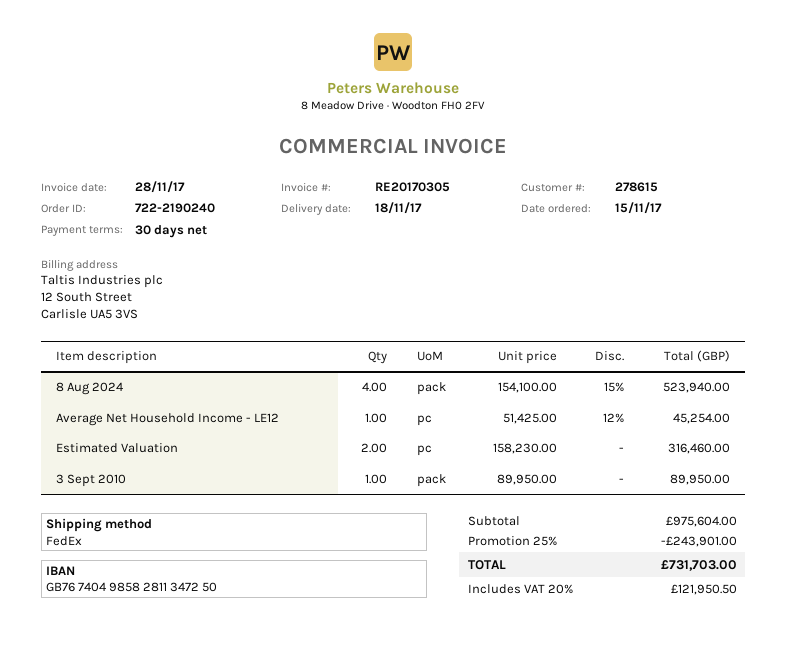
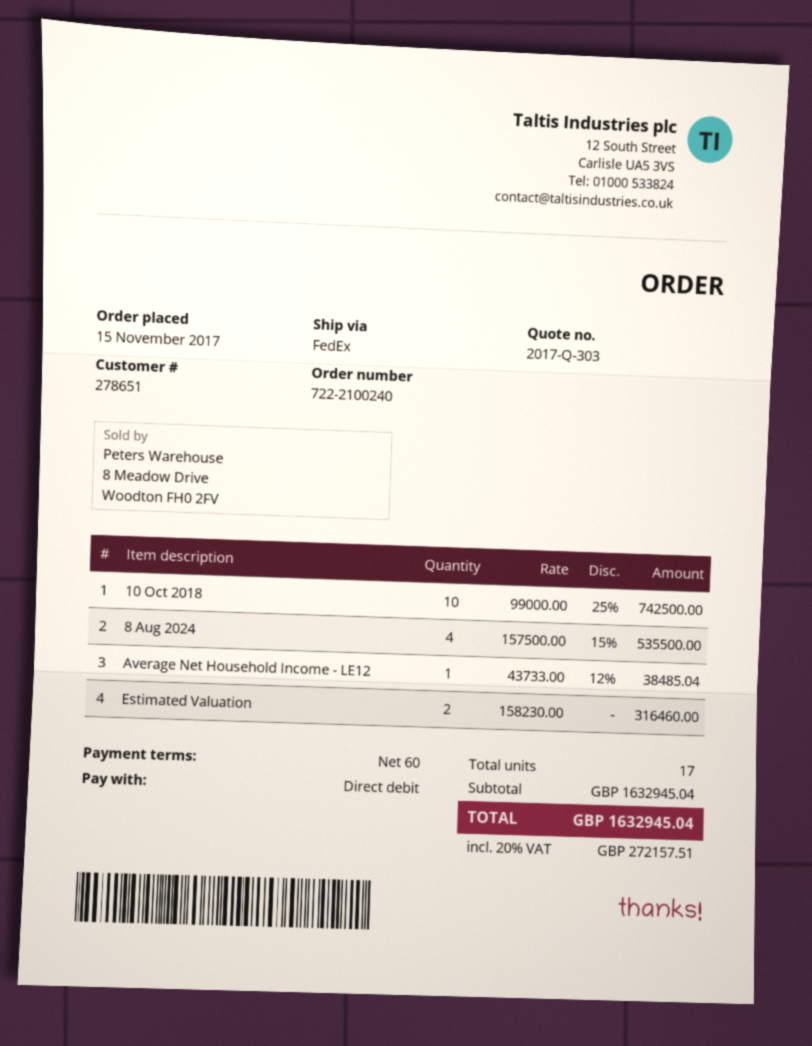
order number: 722-2190240 -> 722-2100240
payment terms: 30 days -> 60 days
customer number: 278615 -> 278651
8 Aug 2024: 4 x 154100.00 - 15% = 523940.00 -> 4 x 157500.00 - 15% = 535500.00
Average Net Household Income - LE12: 1 x 51425.00 - 12% = 45254.00 -> 1 x 43733.00 - 12% = 38485.04
3 Sept 2010: 1 x 89950.00 = 89950.00 -> none
10 Oct 2018: none -> 10 x 99000.00 - 25% = 742500.00
subtotal: 975604.00 -> 1632945.04
discount: 25% = 243901.00 -> none
tax: 20% = 121950.50 -> 20% = 272157.51
total: 731703.00 -> 1632945.04

